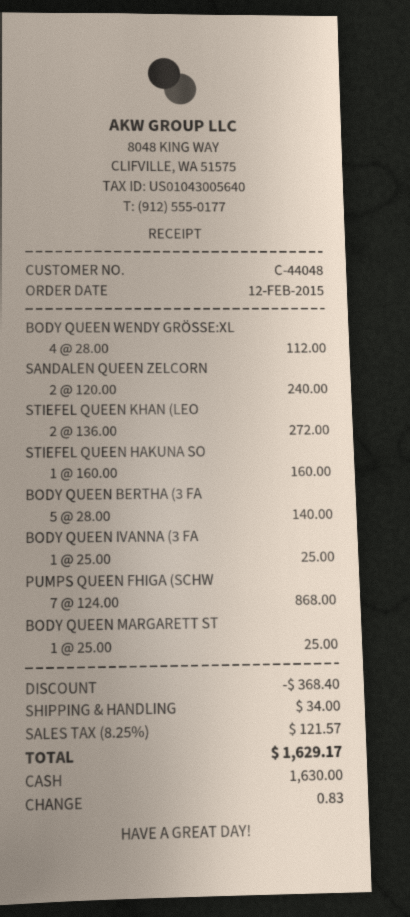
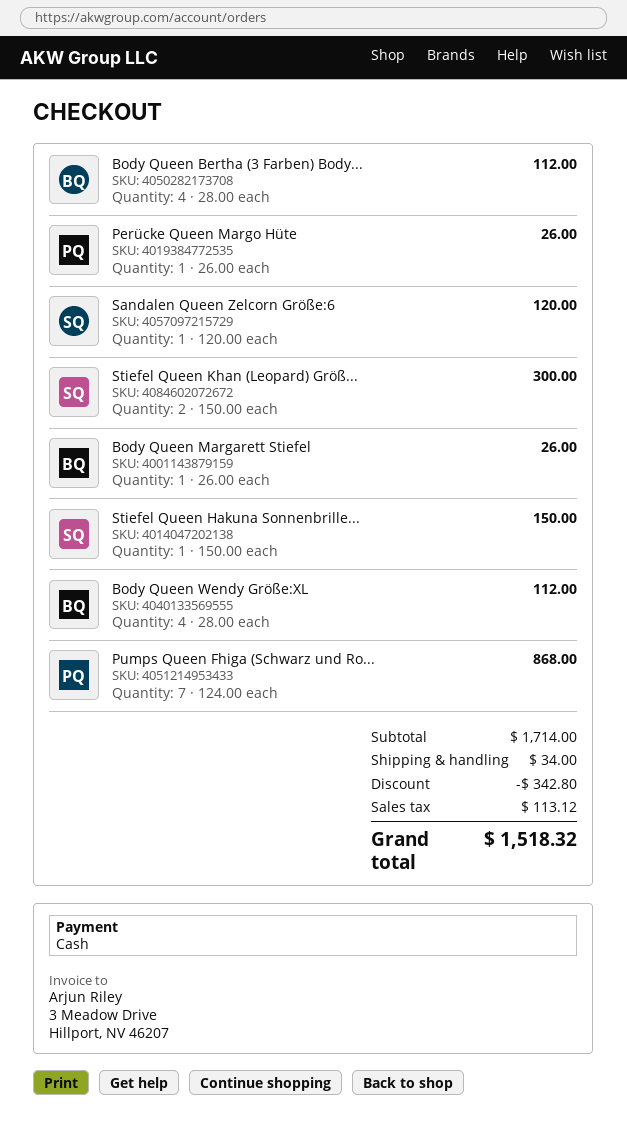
SANDALEN QUEEN ZELCORN: 2 x 120.00 = 240.00 -> 1 x 120.00 = 120.00
STIEFEL QUEEN KHAN (LEO: 2 x 136.00 = 272.00 -> 2 x 150.00 = 300.00
STIEFEL QUEEN HAKUNA SO: 1 x 160.00 = 160.00 -> 1 x 150.00 = 150.00
BODY QUEEN BERTHA (3 FA: 5 x 28.00 = 140.00 -> 4 x 28.00 = 112.00
BODY QUEEN IVANNA (3 FA: 1 x 25.00 = 25.00 -> none
BODY QUEEN MARGARETT ST: 1 x 25.00 = 25.00 -> 1 x 26.00 = 26.00
Perücke Queen Margo Hüte: none -> 1 x 26.00 = 26.00
discount: 368.40 -> 342.80
tax: 121.57 -> 113.12
total: 1629.17 -> 1518.32

